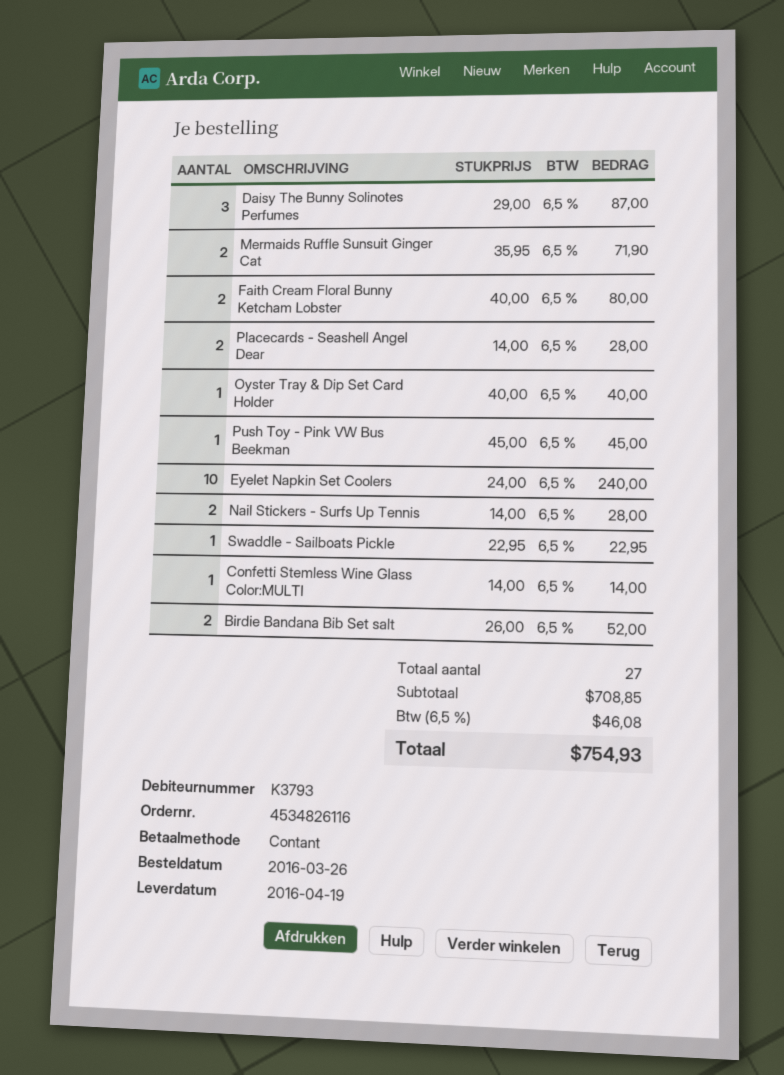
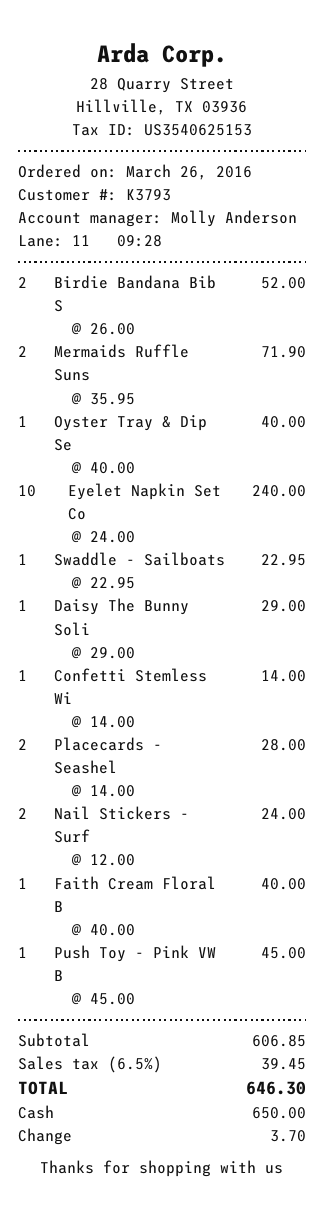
Daisy The Bunny Solinotes Perfumes: 3 x 29.00 = 87.00 -> 1 x 29.00 = 29.00
Faith Cream Floral Bunny Ketcham Lobster: 2 x 40.00 = 80.00 -> 1 x 40.00 = 40.00
Nail Stickers - Surfs Up Tennis: 2 x 14.00 = 28.00 -> 2 x 12.00 = 24.00
subtotal: 708.85 -> 606.85
tax: 6.5% = 46.08 -> 6.5% = 39.45
total: 754.93 -> 646.30

